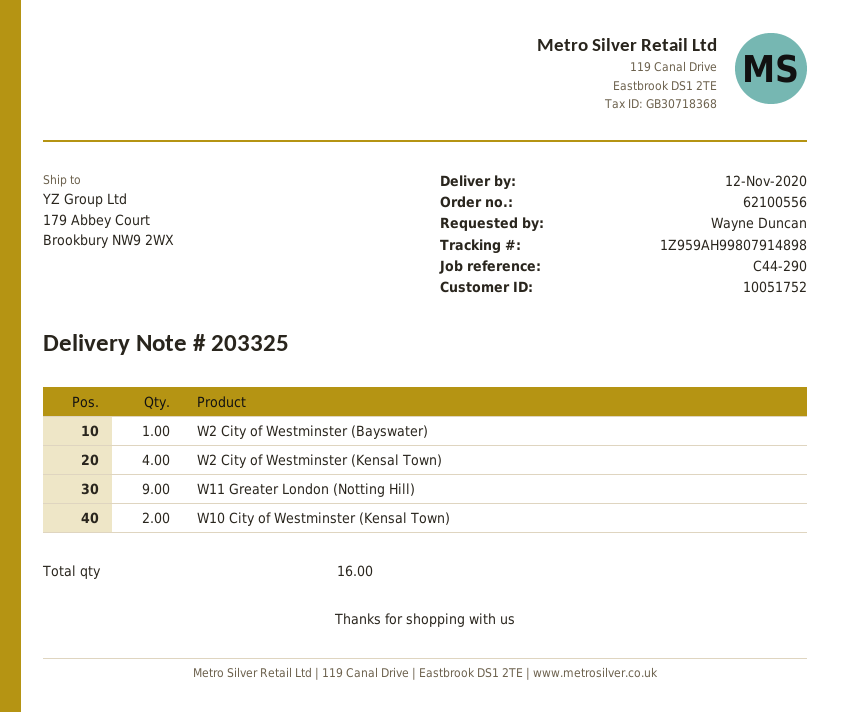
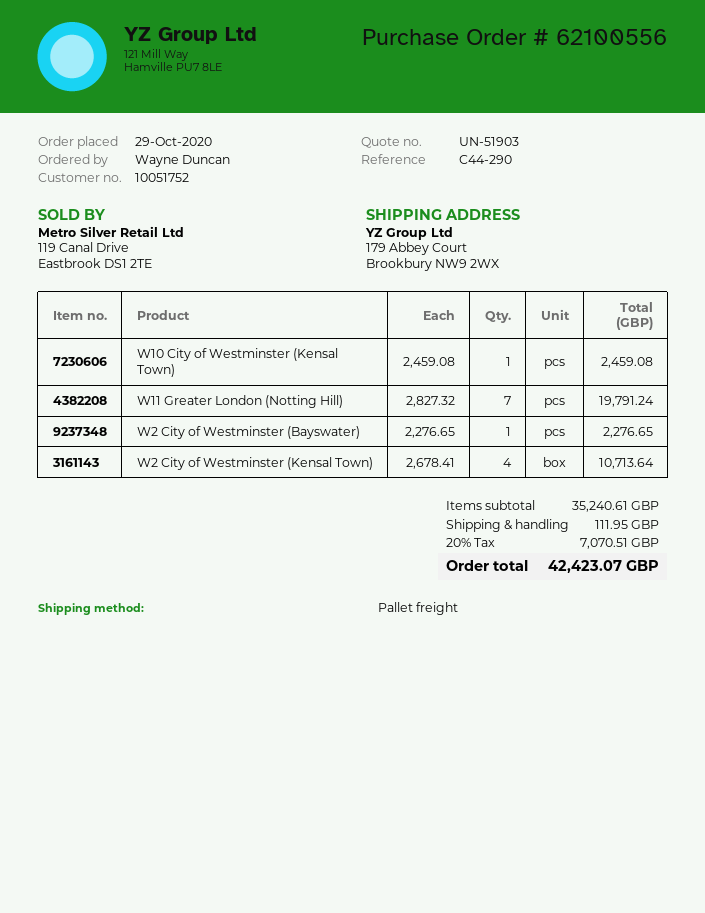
W11 Greater London (Notting Hill): 9 -> 7
W10 City of Westminster (Kensal Town): 2 -> 1

